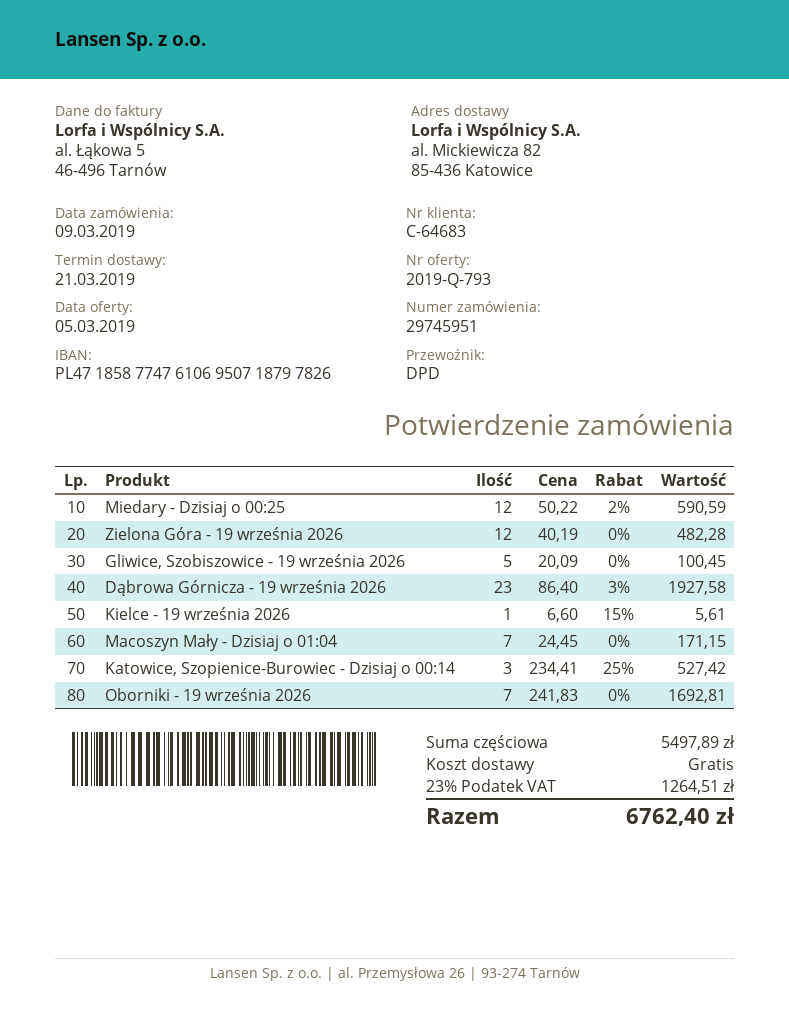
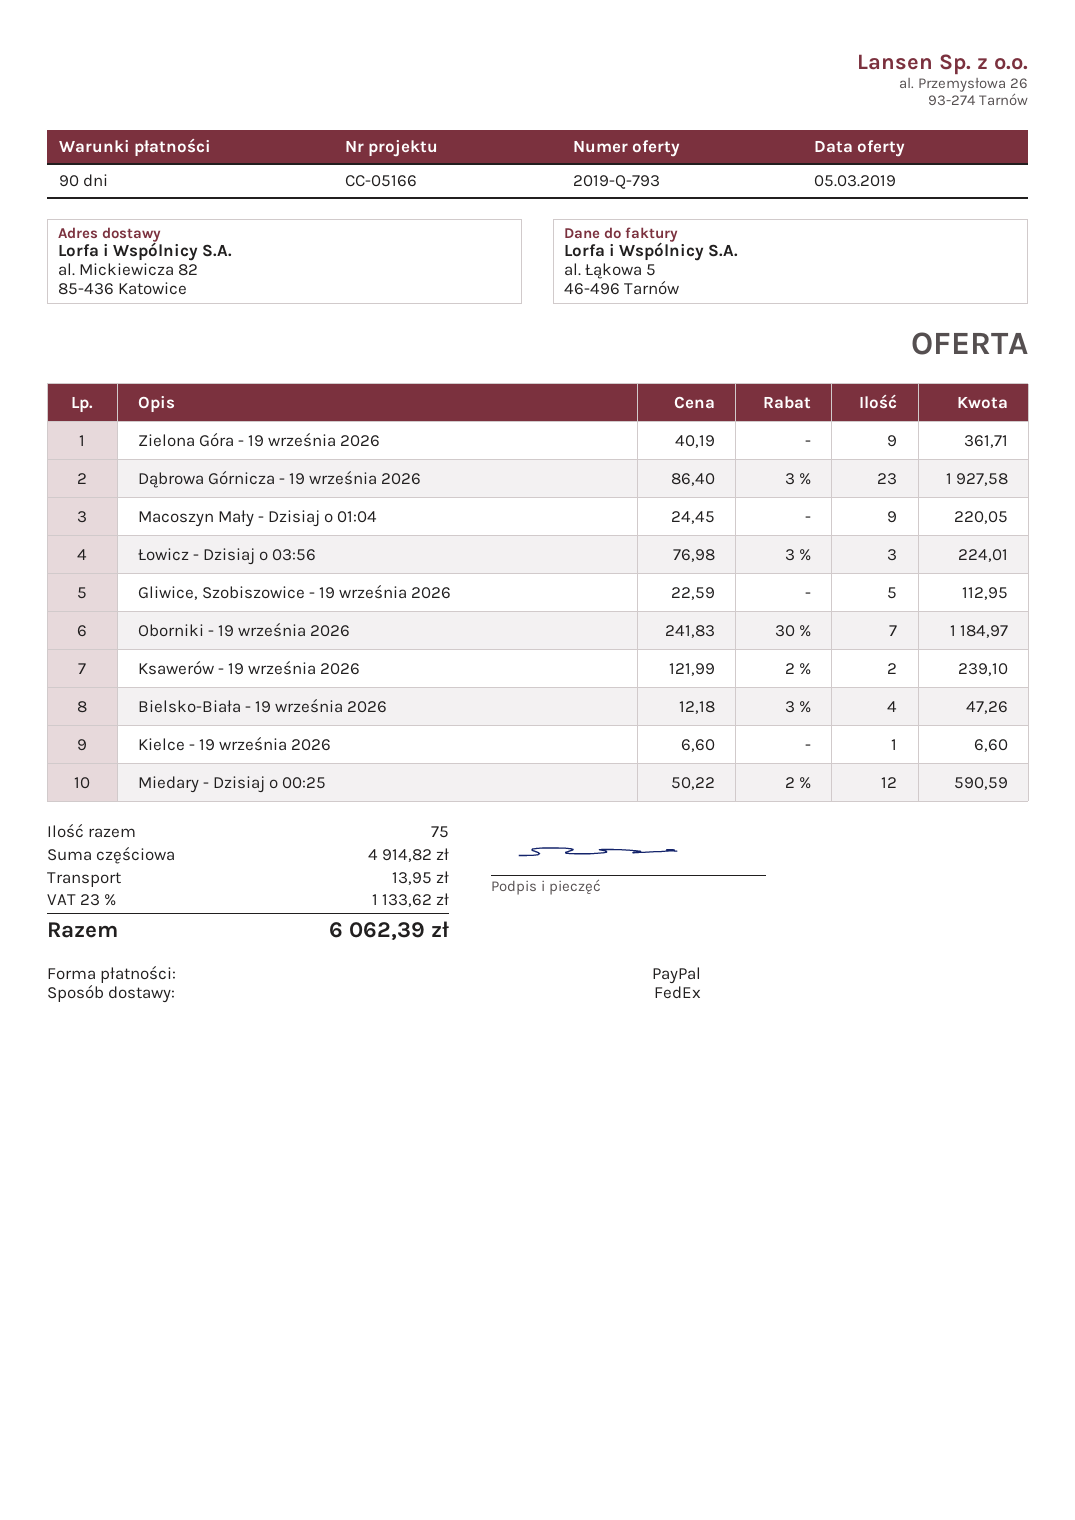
shipping method: DPD -> FedEx
Zielona Góra - 19 września 2026: 12 x 40.19 = 482.28 -> 9 x 40.19 = 361.71
Gliwice, Szobiszowice - 19 września 2026: 5 x 20.09 = 100.45 -> 5 x 22.59 = 112.95
Kielce - 19 września 2026: 1 x 6.60 - 15% = 5.61 -> 1 x 6.60 = 6.60
Macoszyn Mały - Dzisiaj o 01:04: 7 x 24.45 = 171.15 -> 9 x 24.45 = 220.05
Katowice, Szopienice-Burowiec - Dzisiaj o 00:14: 3 x 234.41 - 25% = 527.42 -> none
Oborniki - 19 września 2026: 7 x 241.83 = 1692.81 -> 7 x 241.83 - 30% = 1184.97
Łowicz - Dzisiaj o 03:56: none -> 3 x 76.98 - 3% = 224.01
Ksawerów - 19 września 2026: none -> 2 x 121.99 - 2% = 239.10
Bielsko-Biała - 19 września 2026: none -> 4 x 12.18 - 3% = 47.26
subtotal: 5497.89 -> 4914.82
shipping: 0.00 -> 13.95
tax: 23% = 1264.51 -> 23% = 1133.62
total: 6762.40 -> 6062.39

